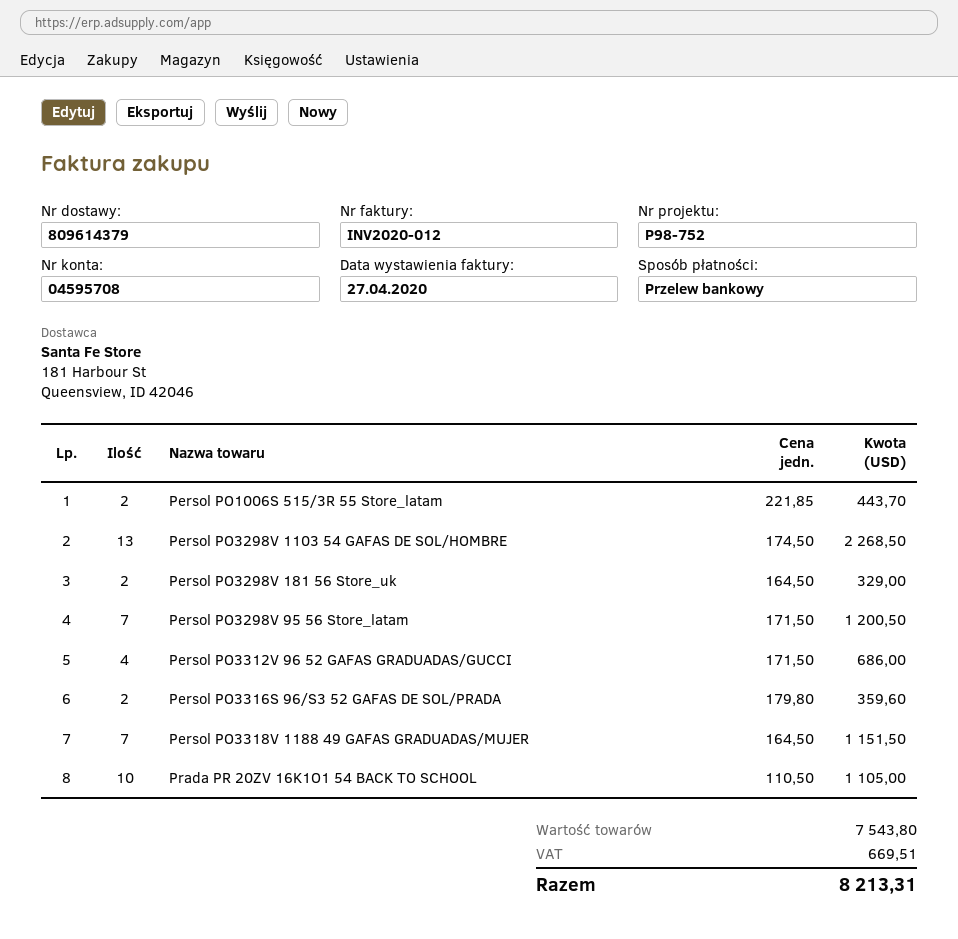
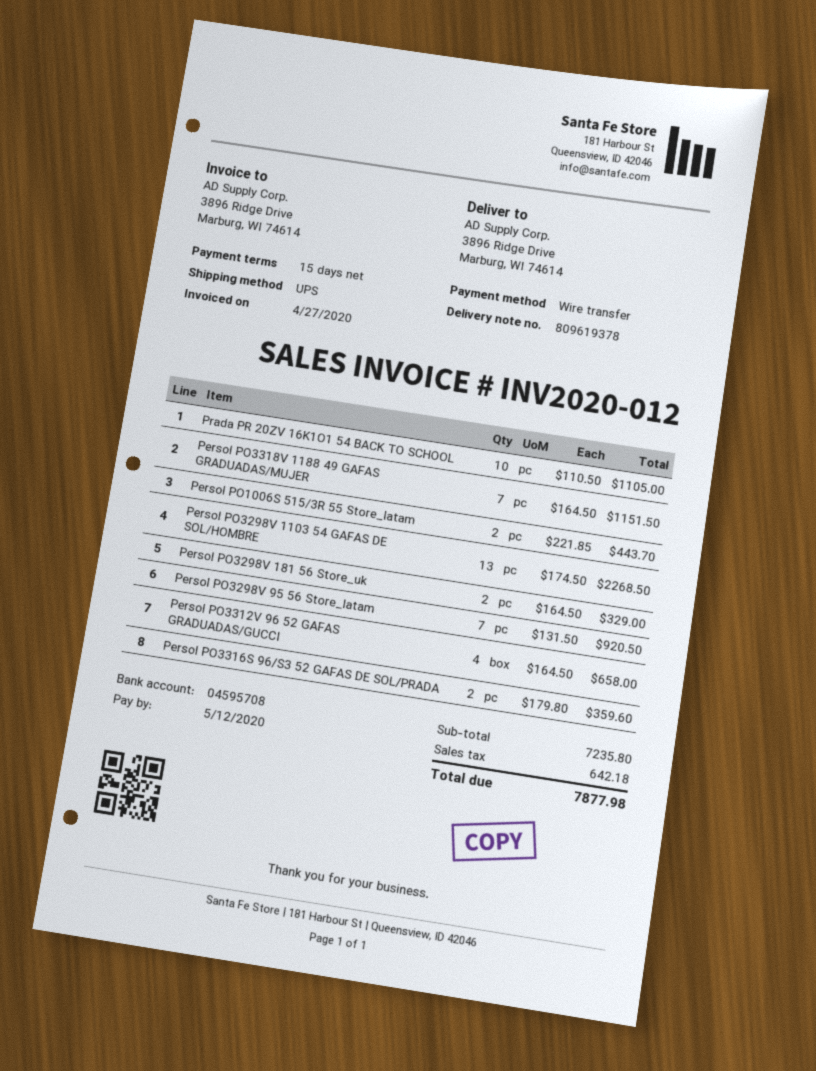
delivery note number: 809614379 -> 809619378
Persol PO3298V 95 56 Store_latam: 7 x 171.50 = 1200.50 -> 7 x 131.50 = 920.50
Persol PO3312V 96 52 GAFAS GRADUADAS/GUCCI: 4 x 171.50 = 686.00 -> 4 x 164.50 = 658.00
subtotal: 7543.80 -> 7235.80
tax: 669.51 -> 642.18
total: 8213.31 -> 7877.98

